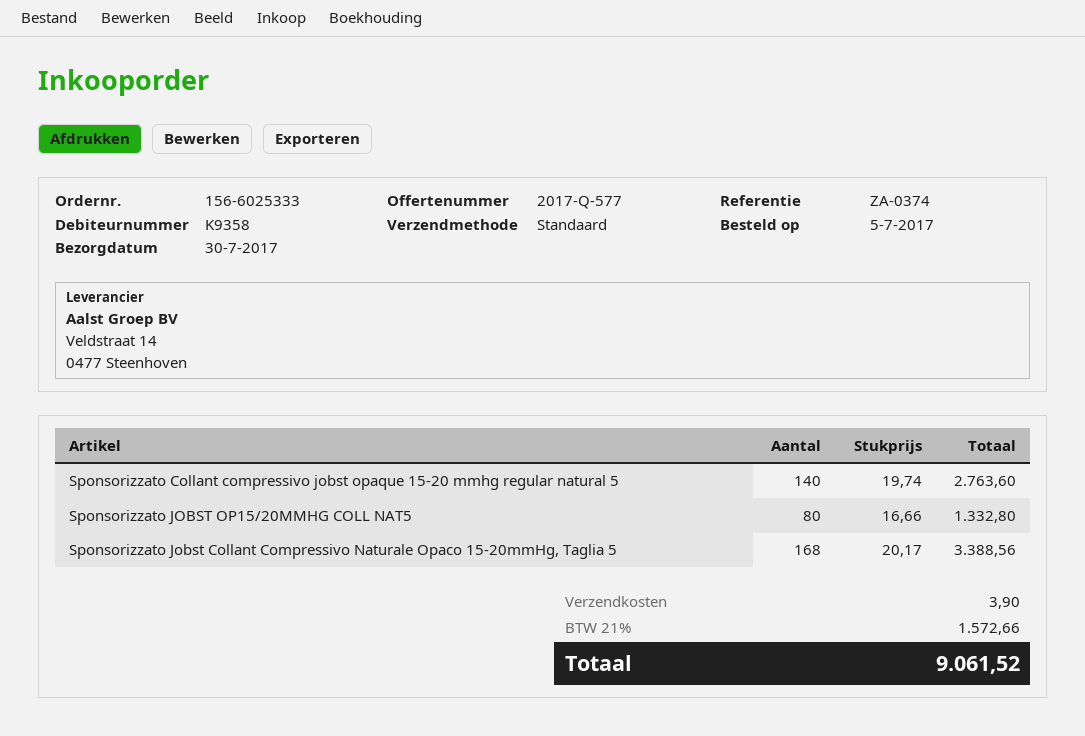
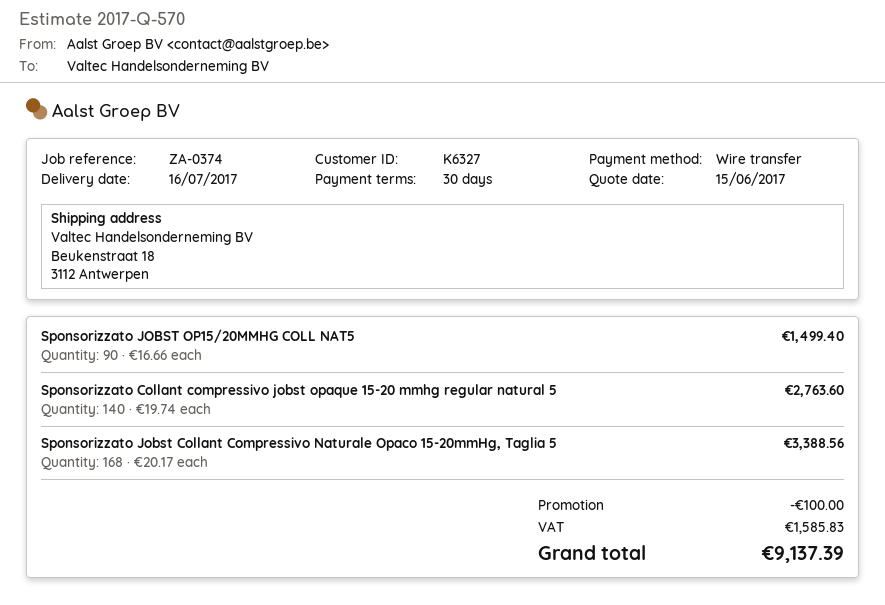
quote number: 2017-Q-577 -> 2017-Q-570
delivery date: 2017-07-30 -> 2017-07-16
customer number: K9358 -> K6327
Sponsorizzato JOBST OP15/20MMHG COLL NAT5: 80 x 16.66 = 1332.80 -> 90 x 16.66 = 1499.40
discount: none -> 100.00
shipping: 3.90 -> none
tax: 1572.66 -> 1585.83
total: 9061.52 -> 9137.39

